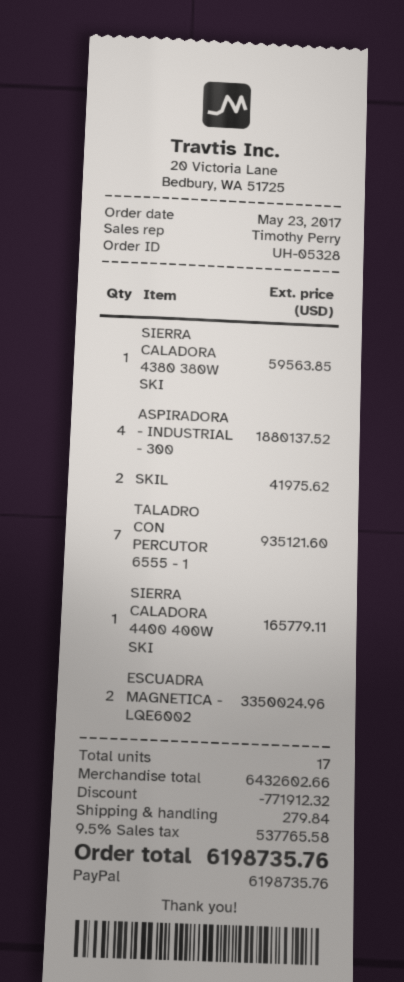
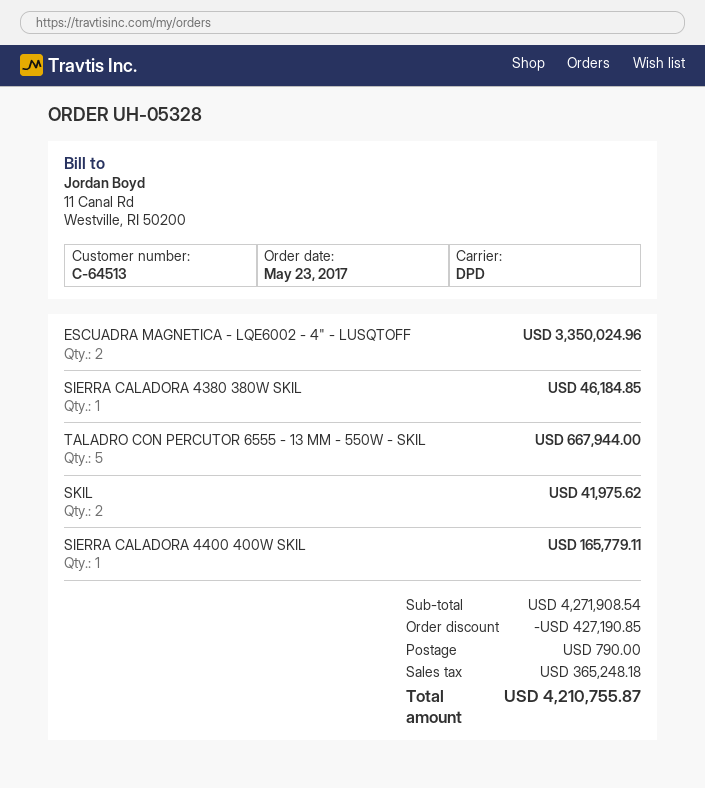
SIERRA CALADORA 4380 380W SKI: 1 for 59563.85 -> 1 for 46184.85
ASPIRADORA - INDUSTRIAL - 300: 4 for 1880137.52 -> none
TALADRO CON PERCUTOR 6555 - 1: 7 for 935121.60 -> 5 for 667944.00
subtotal: 6432602.66 -> 4271908.54
discount: 771912.32 -> 427190.85
shipping: 279.84 -> 790.00
tax: 537765.58 -> 365248.18
total: 6198735.76 -> 4210755.87

